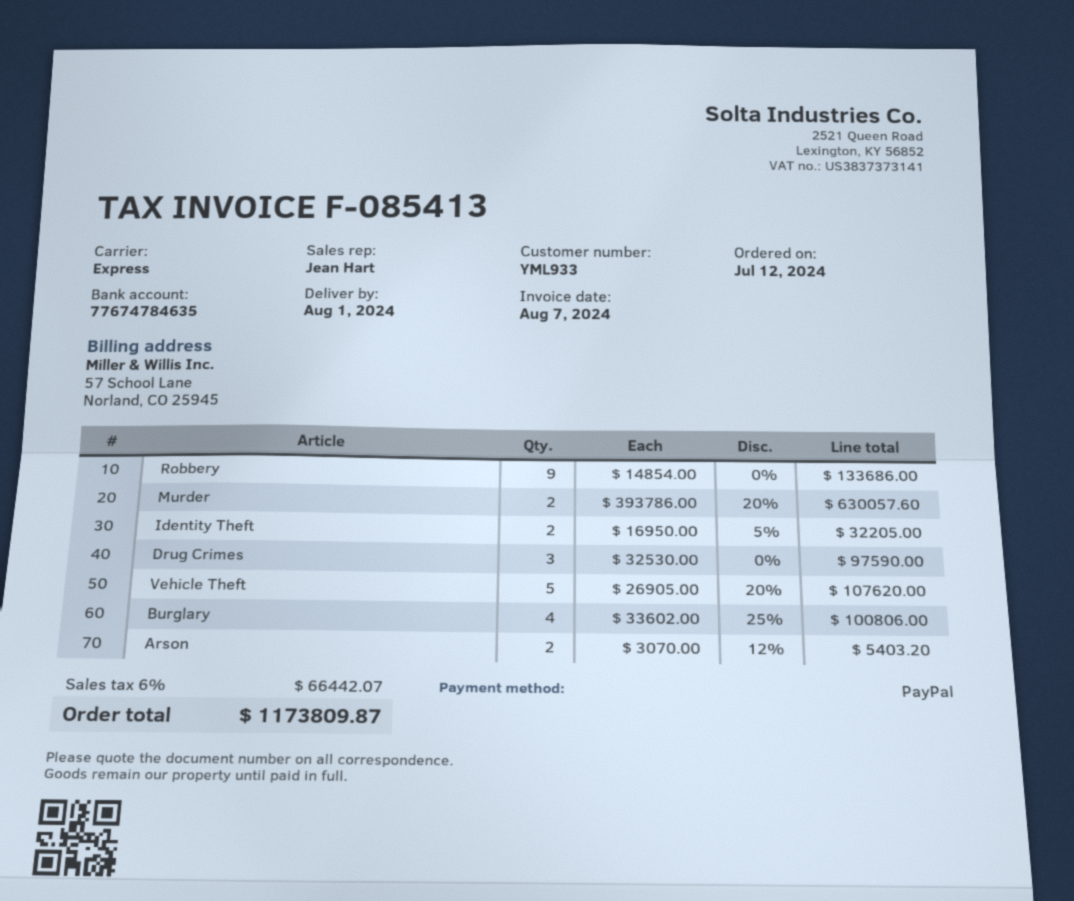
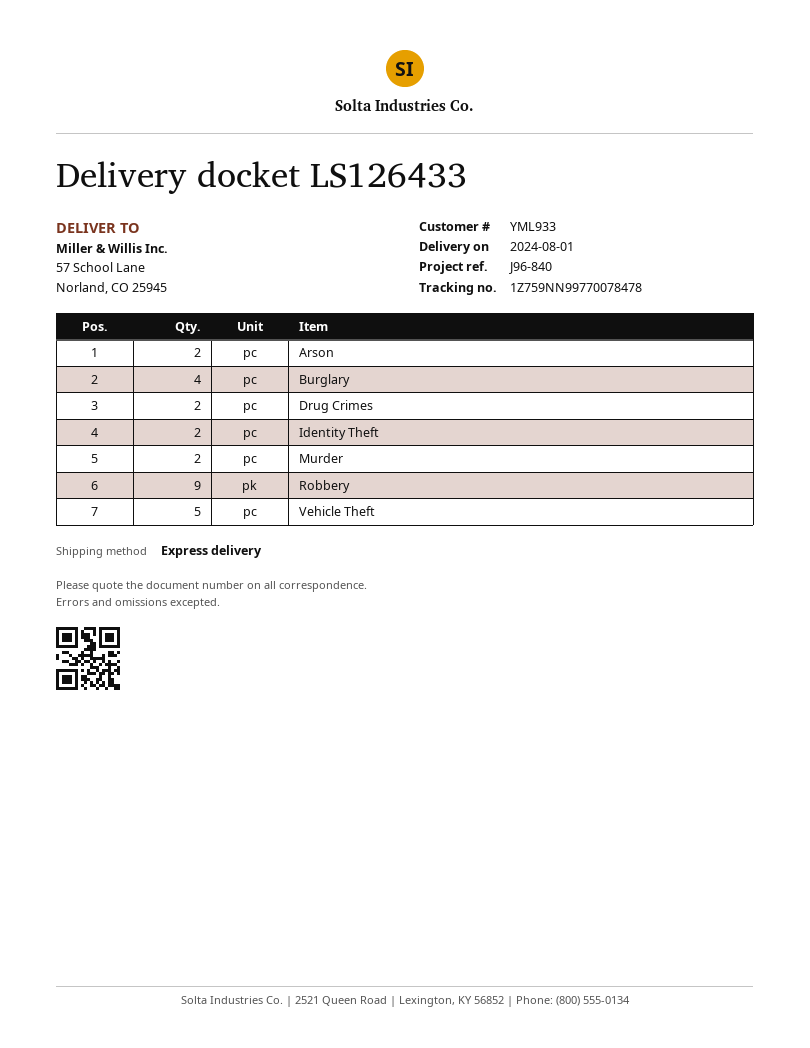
Drug Crimes: 3 -> 2

